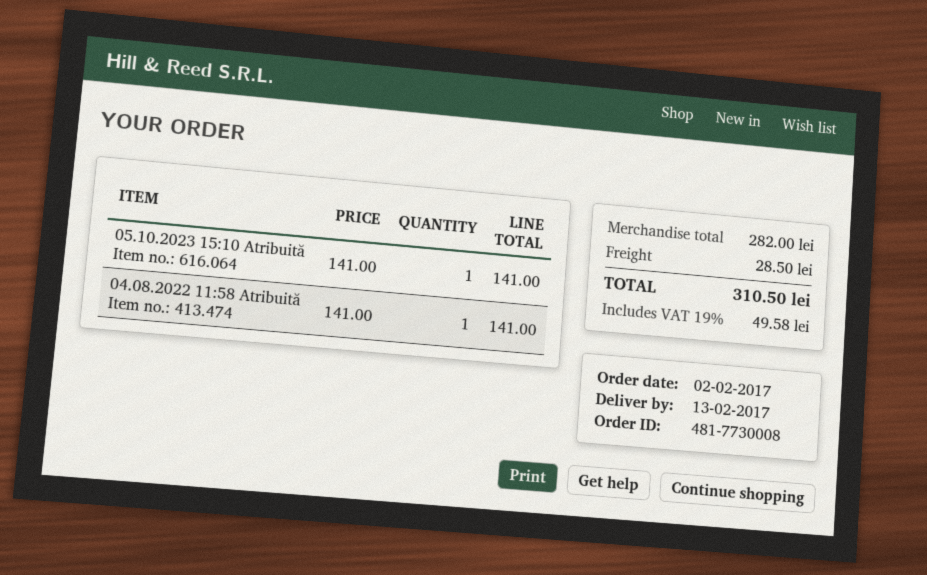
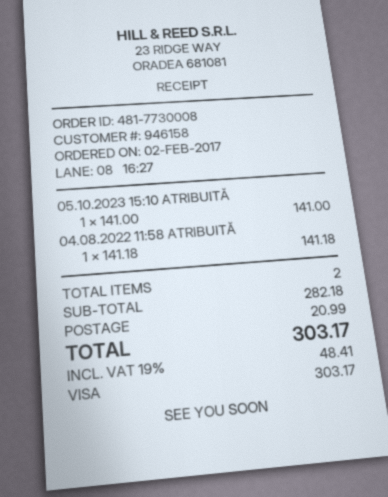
04.08.2022 11:58 Atribuită: 1 x 141.00 = 141.00 -> 1 x 141.18 = 141.18
subtotal: 282.00 -> 282.18
shipping: 28.50 -> 20.99
tax: 19% = 49.58 -> 19% = 48.41
total: 310.50 -> 303.17

